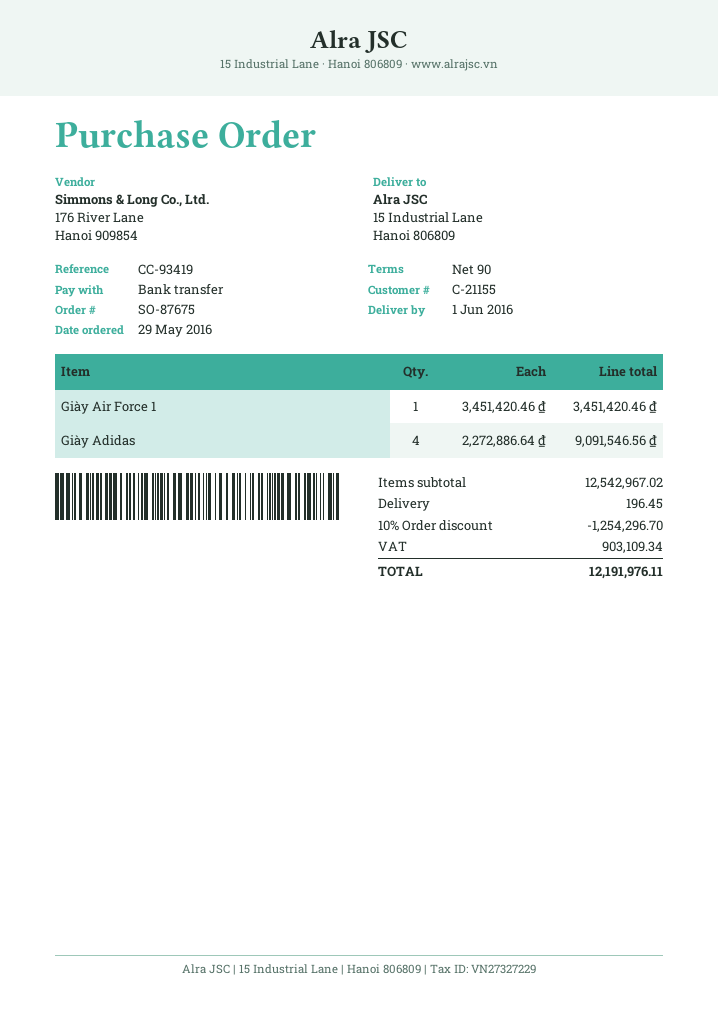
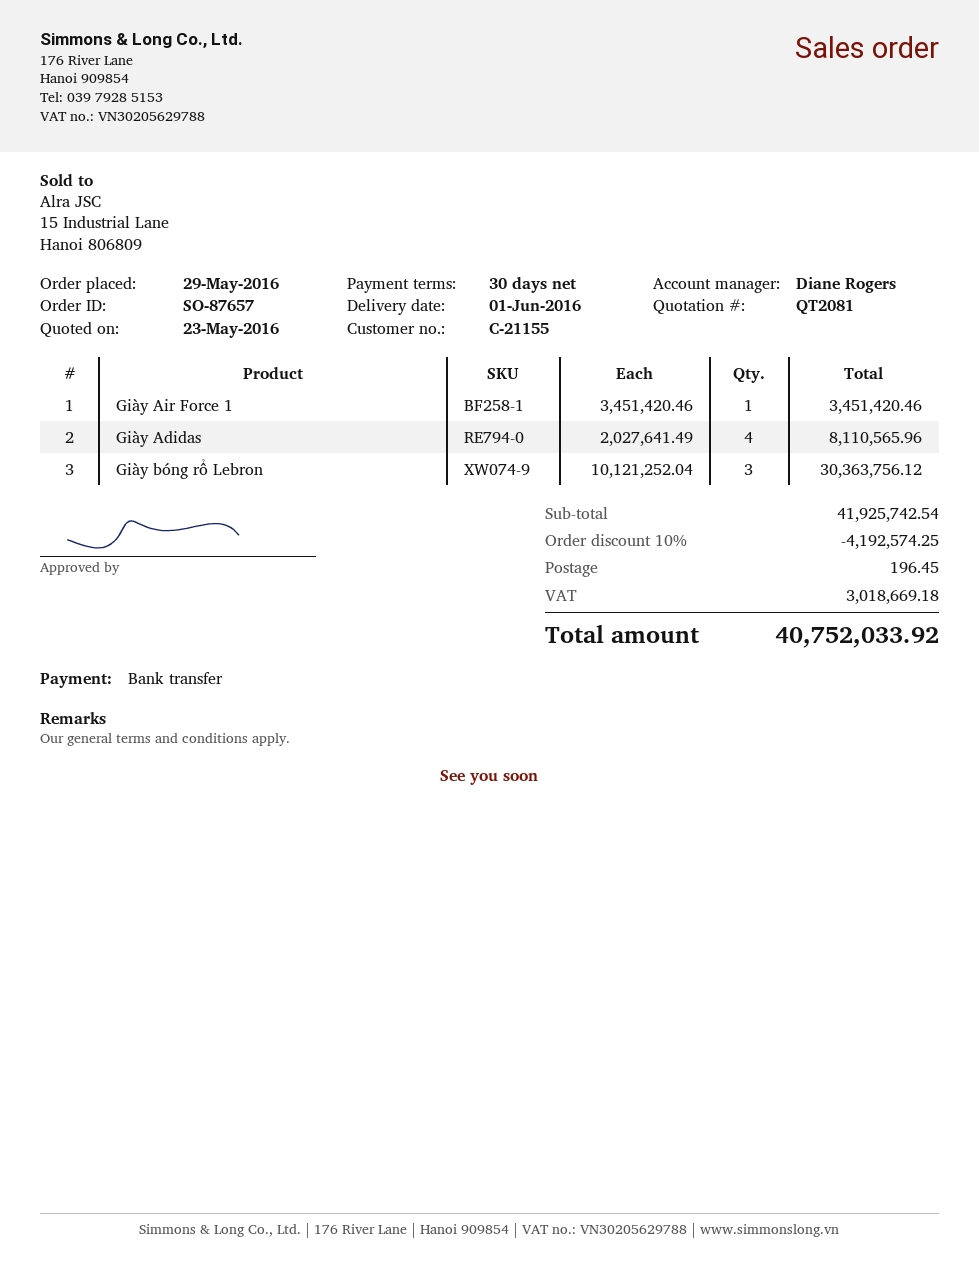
order number: SO-87675 -> SO-87657
payment terms: 90 days -> 30 days
Giày Adidas: 4 x 2272886.64 = 9091546.56 -> 4 x 2027641.49 = 8110565.96
Giày bóng rổ Lebron: none -> 3 x 10121252.04 = 30363756.12
subtotal: 12542967.02 -> 41925742.54
discount: 10% = 1254296.70 -> 10% = 4192574.25
tax: 903109.34 -> 3018669.18
total: 12191976.11 -> 40752033.92

